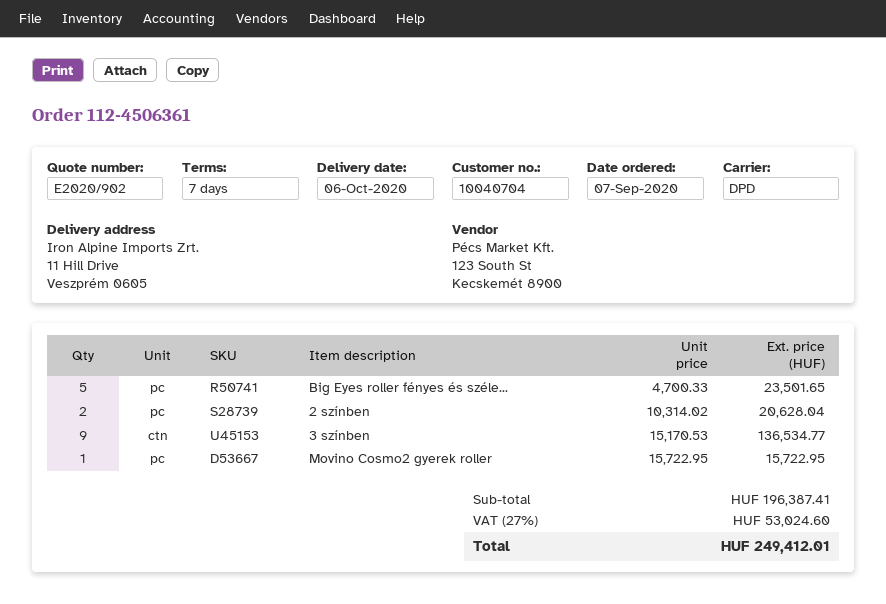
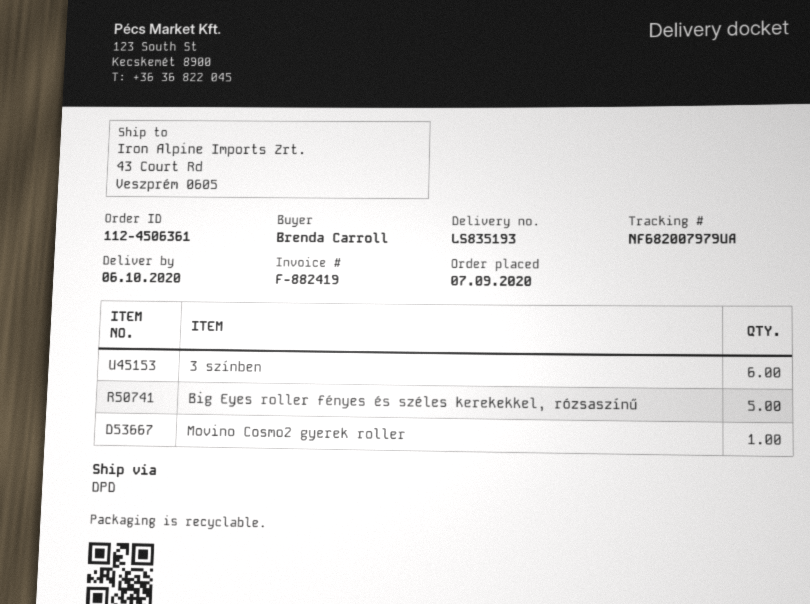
ship to: 11 Hill Drive, Veszprém 0605 -> 43 Court Rd, Veszprém 0605
2 színben: 2 -> none
3 színben: 9 -> 6

